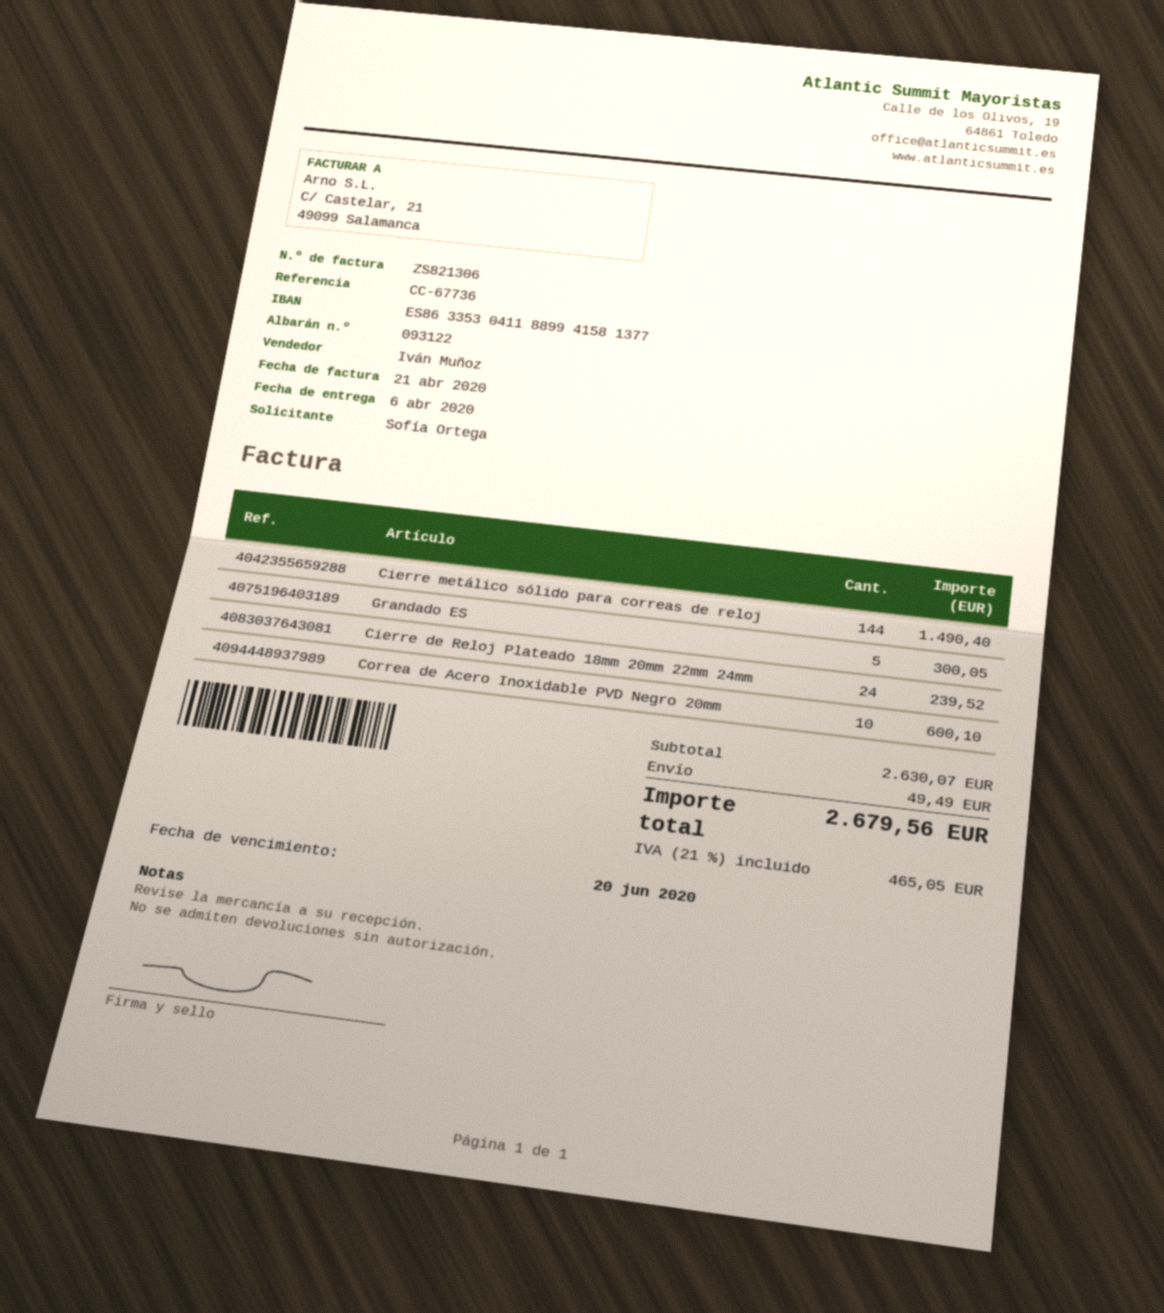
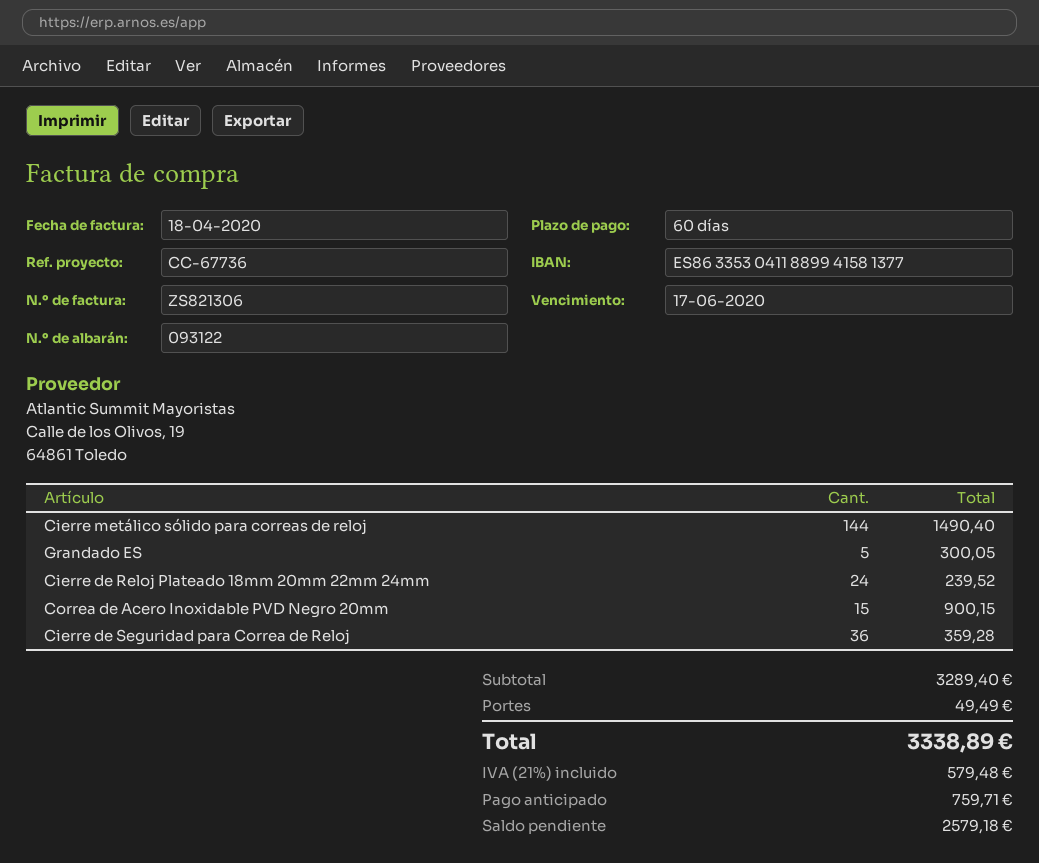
invoice date: 2020-04-21 -> 2020-04-18
due date: 2020-06-20 -> 2020-06-17
Correa de Acero Inoxidable PVD Negro 20mm: 10 for 600.10 -> 15 for 900.15
Cierre de Seguridad para Correa de Reloj: none -> 36 for 359.28
subtotal: 2630.07 -> 3289.40
tax: 21% = 465.05 -> 21% = 579.48
total: 2679.56 -> 3338.89

